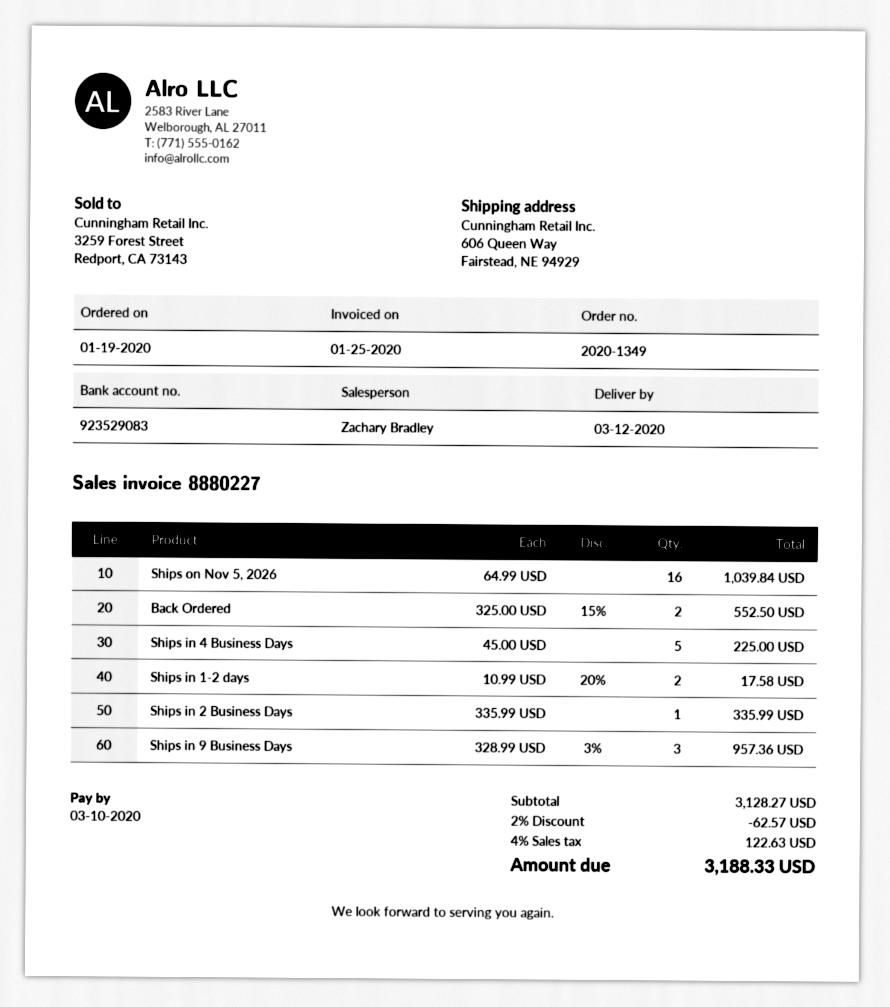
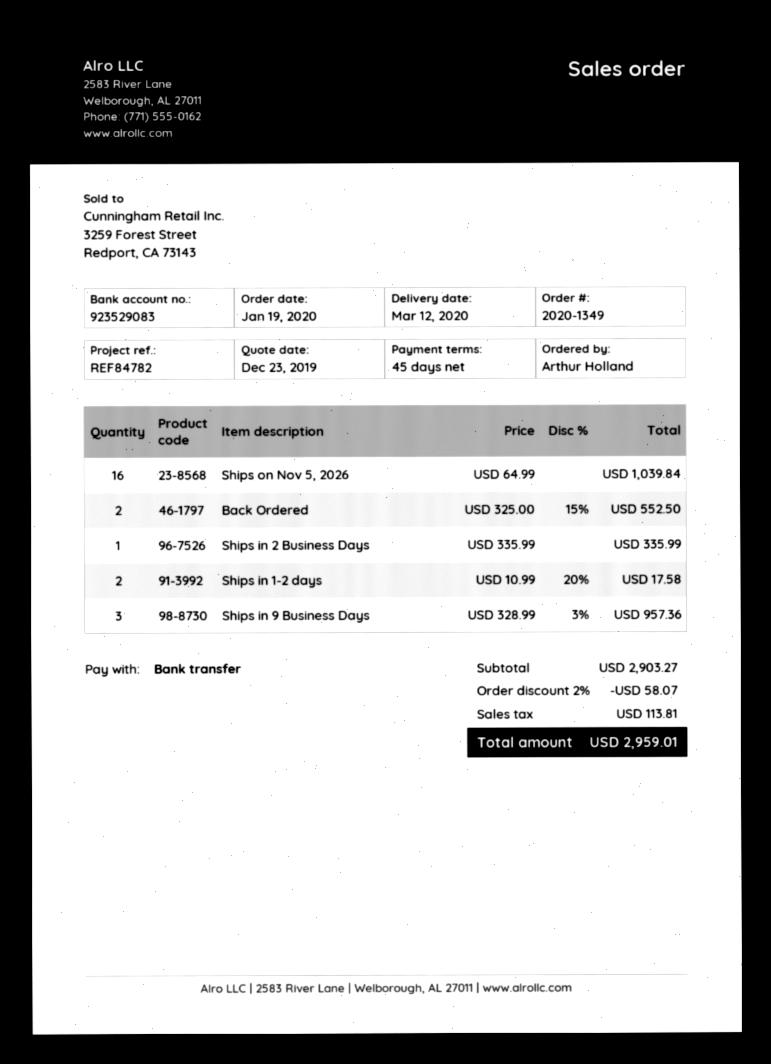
Ships in 4 Business Days: 5 x 45.00 = 225.00 -> none
subtotal: 3128.27 -> 2903.27
discount: 2% = 62.57 -> 2% = 58.07
tax: 122.63 -> 113.81
total: 3188.33 -> 2959.01

